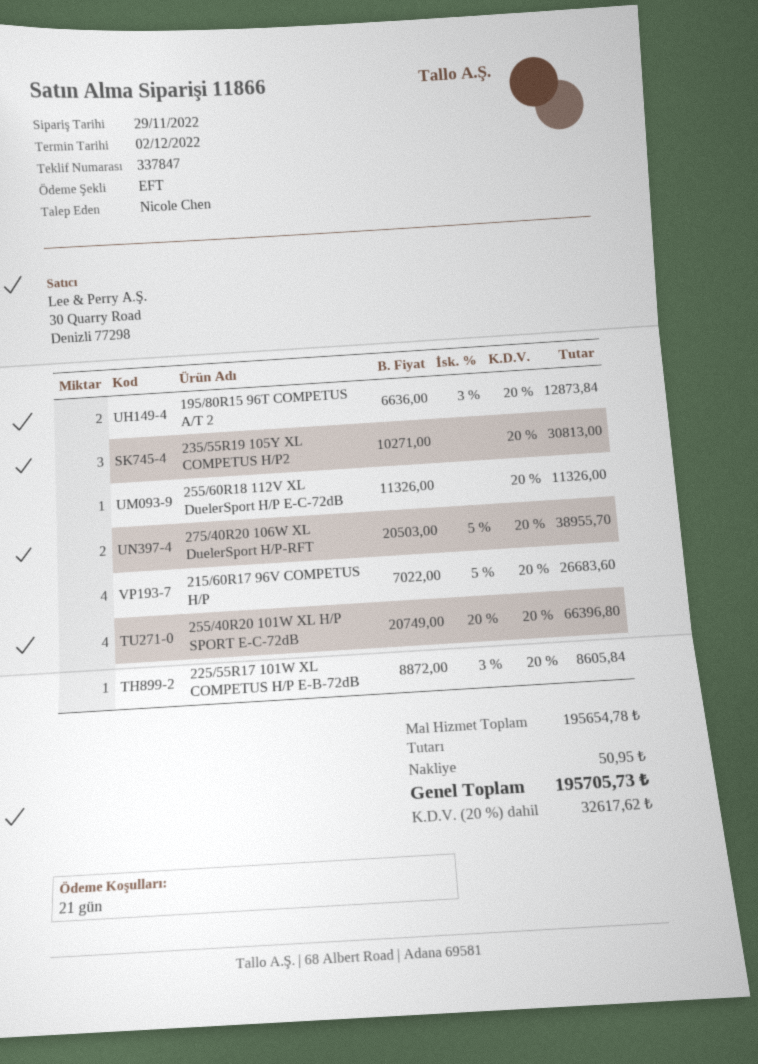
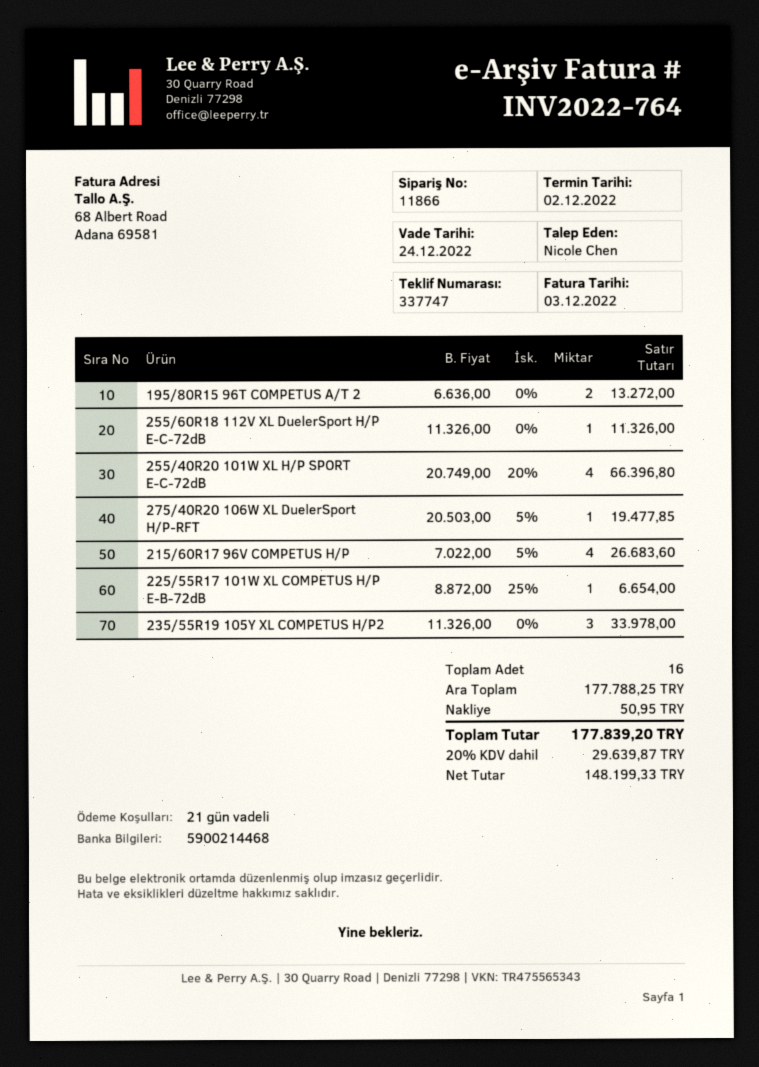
quote number: 337847 -> 337747
195/80R15 96T COMPETUS A/T 2: 2 x 6636.00 - 3% = 12873.84 -> 2 x 6636.00 = 13272.00
235/55R19 105Y XL COMPETUS H/P2: 3 x 10271.00 = 30813.00 -> 3 x 11326.00 = 33978.00
275/40R20 106W XL DuelerSport H/P-RFT: 2 x 20503.00 - 5% = 38955.70 -> 1 x 20503.00 - 5% = 19477.85
225/55R17 101W XL COMPETUS H/P E-B-72dB: 1 x 8872.00 - 3% = 8605.84 -> 1 x 8872.00 - 25% = 6654.00
subtotal: 195654.78 -> 177788.25
tax: 20% = 32617.62 -> 20% = 29639.87
total: 195705.73 -> 177839.20

